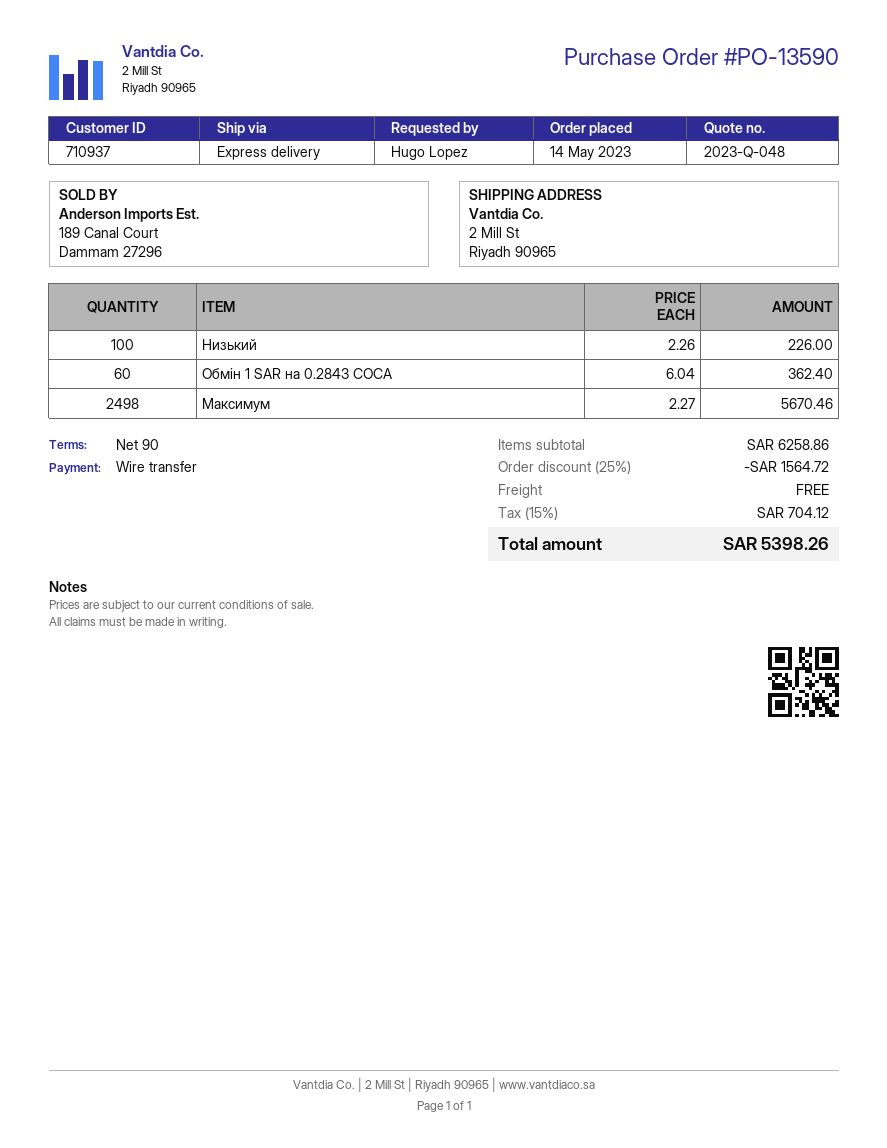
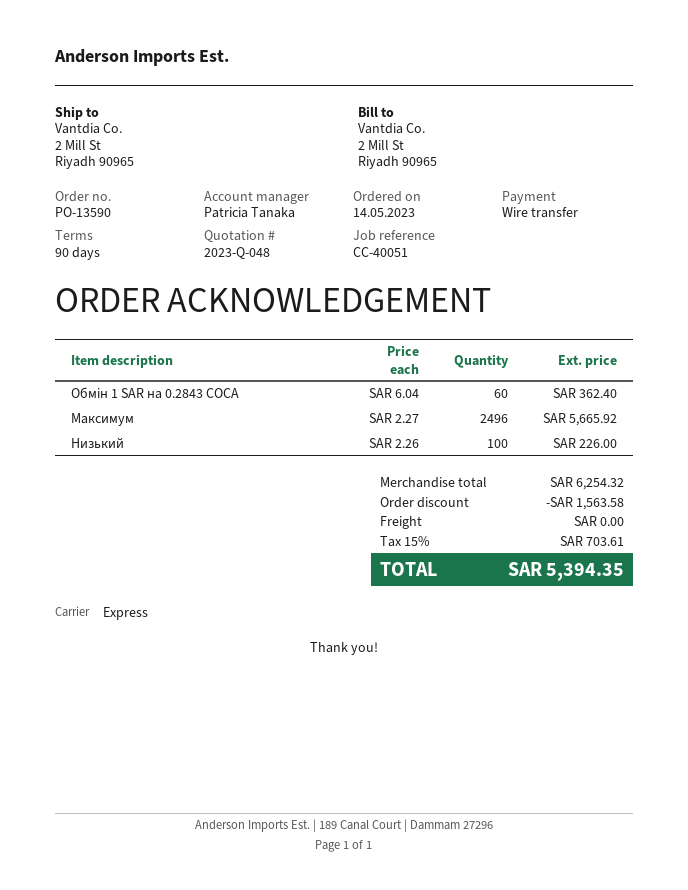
Максимум: 2498 x 2.27 = 5670.46 -> 2496 x 2.27 = 5665.92
subtotal: 6258.86 -> 6254.32
discount: 1564.72 -> 1563.58
tax: 15% = 704.12 -> 15% = 703.61
total: 5398.26 -> 5394.35

